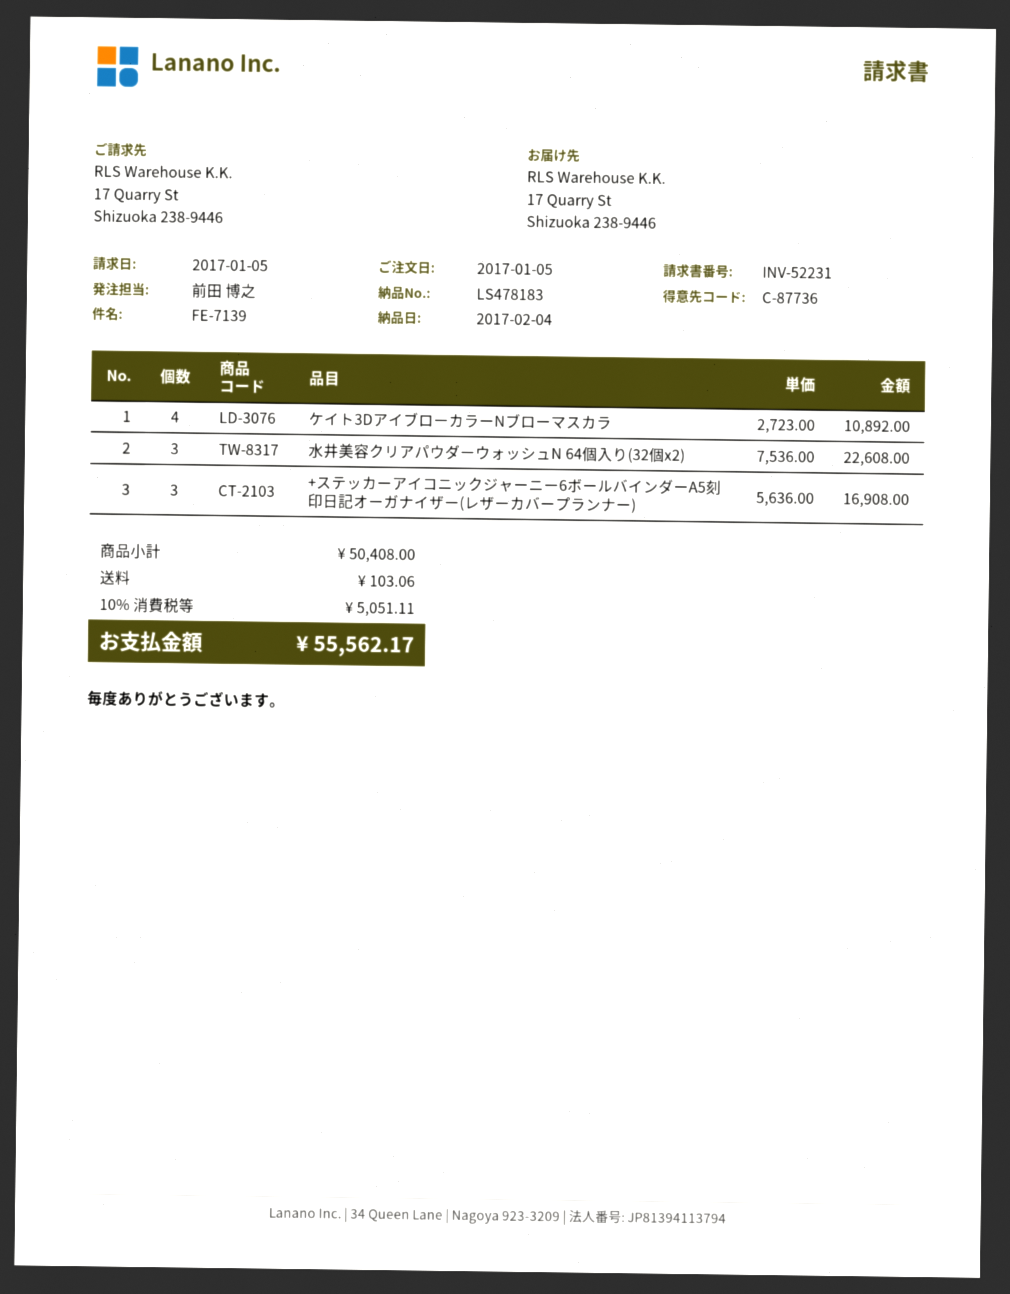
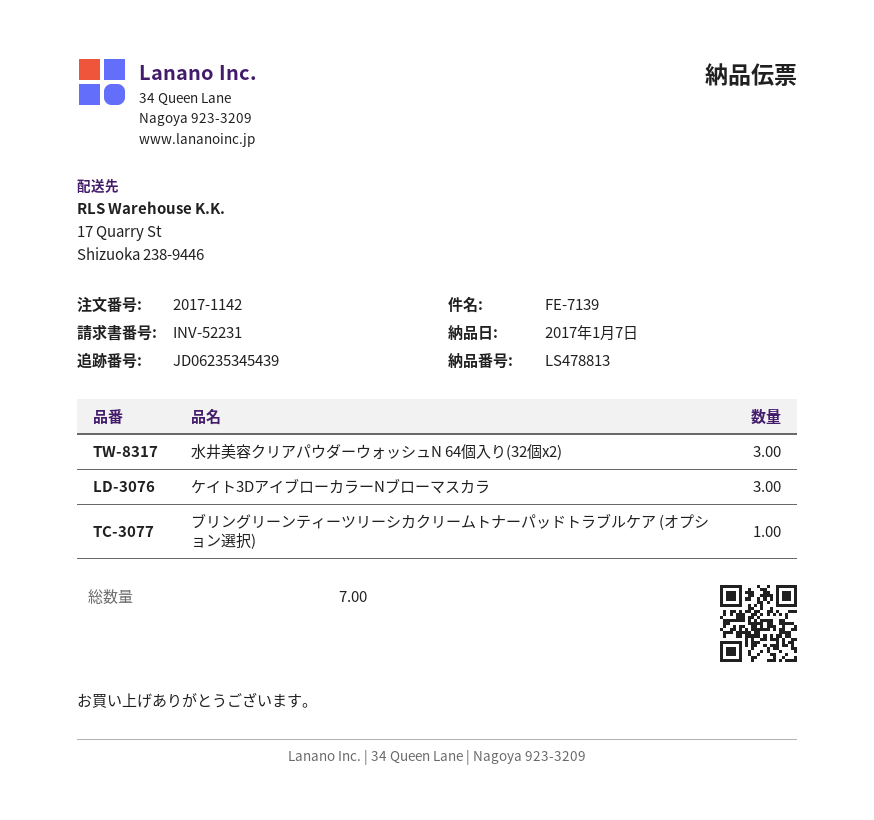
delivery note number: LS478183 -> LS478813
delivery date: 2017-02-04 -> 2017-01-07
ケイト3DアイブローカラーNブローマスカラ: 4 -> 3
+ステッカーアイコニックジャーニー6ボールバインダーA5刻印日記オーガナイザー(レザーカバープランナー): 3 -> none
ブリングリーンティーツリーシカクリームトナーパッドトラブルケア (オプション選択): none -> 1

